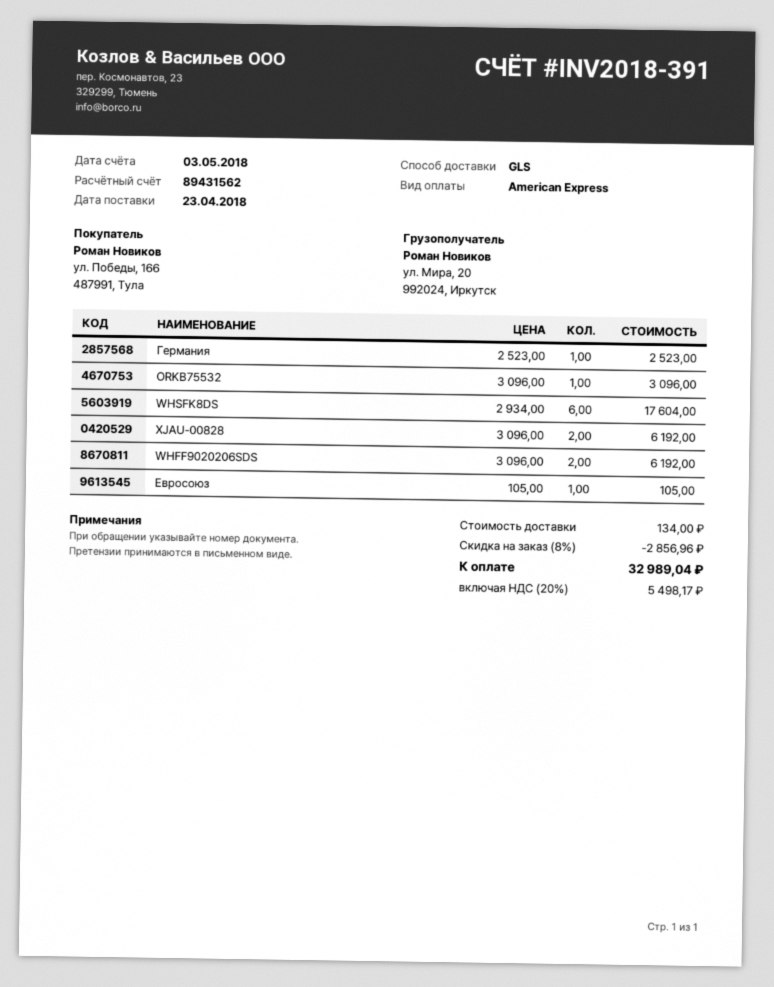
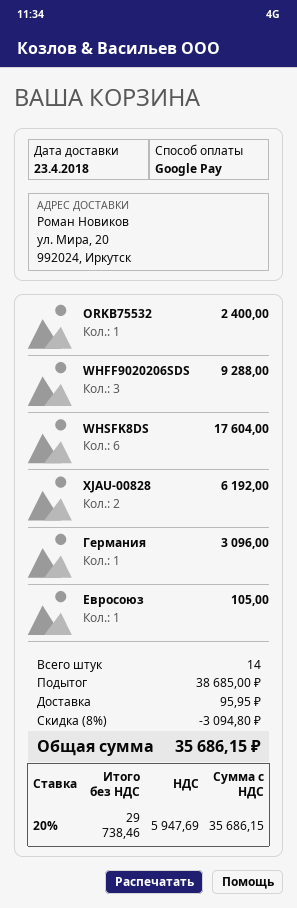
payment method: American Express -> Google Pay
Германия: 1 for 2523.00 -> 1 for 3096.00
ORKB75532: 1 for 3096.00 -> 1 for 2400.00
WHFF9020206SDS: 2 for 6192.00 -> 3 for 9288.00
discount: 8% = 2856.96 -> 8% = 3094.80
shipping: 134.00 -> 95.95
tax: 20% = 5498.17 -> 20% = 5947.69
total: 32989.04 -> 35686.15

